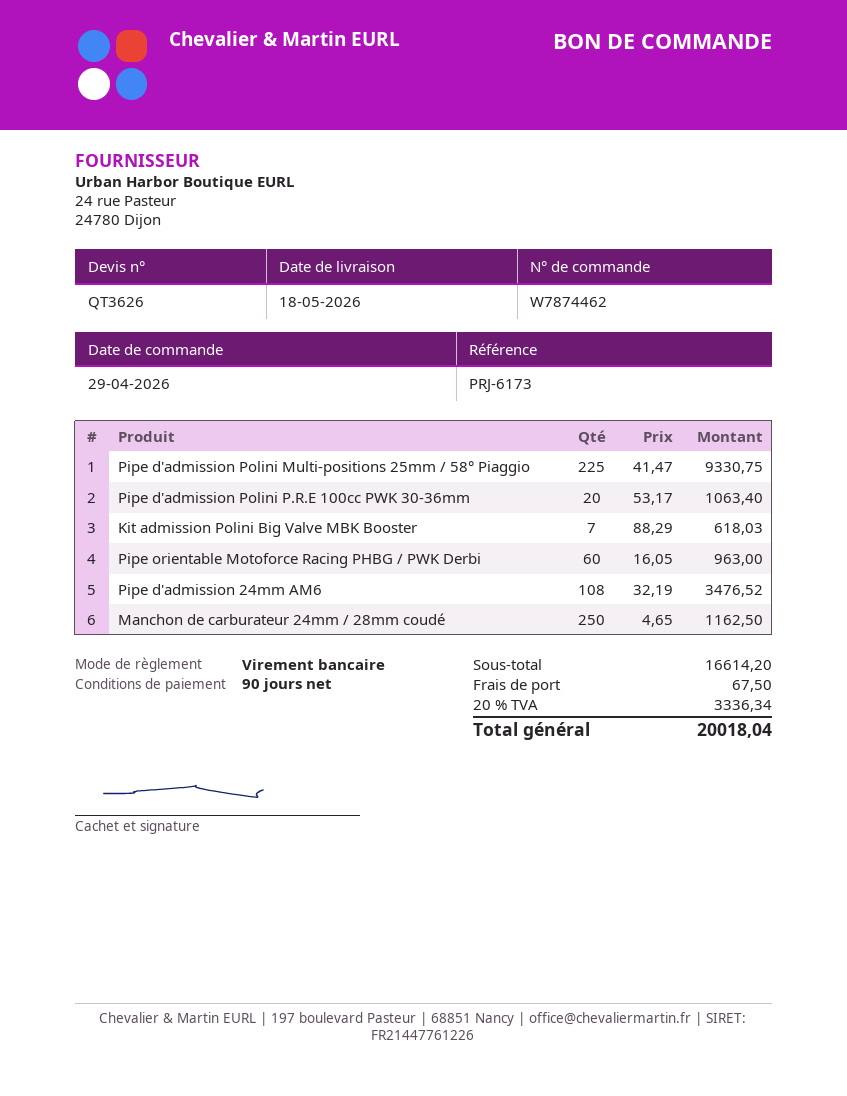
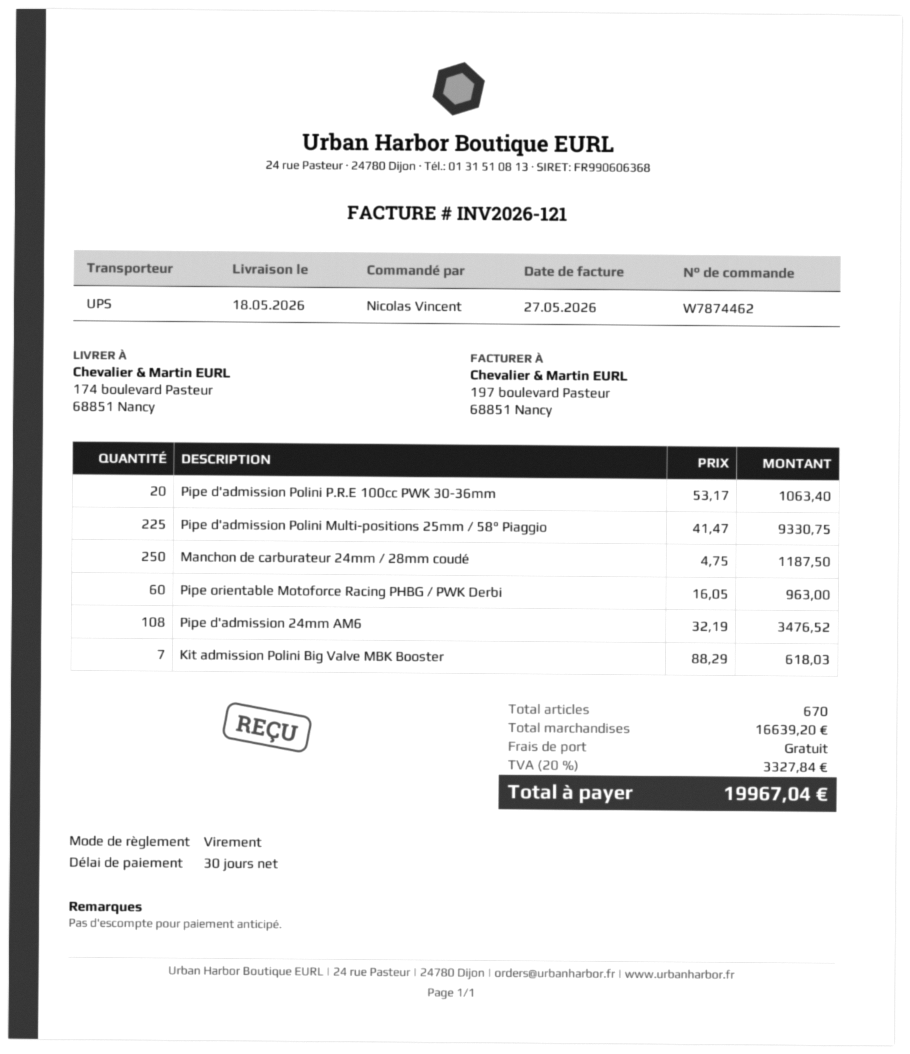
payment terms: 90 days -> 30 days
Manchon de carburateur 24mm / 28mm coudé: 250 x 4.65 = 1162.50 -> 250 x 4.75 = 1187.50
subtotal: 16614.20 -> 16639.20
shipping: 67.50 -> 0.00
tax: 20% = 3336.34 -> 20% = 3327.84
total: 20018.04 -> 19967.04

